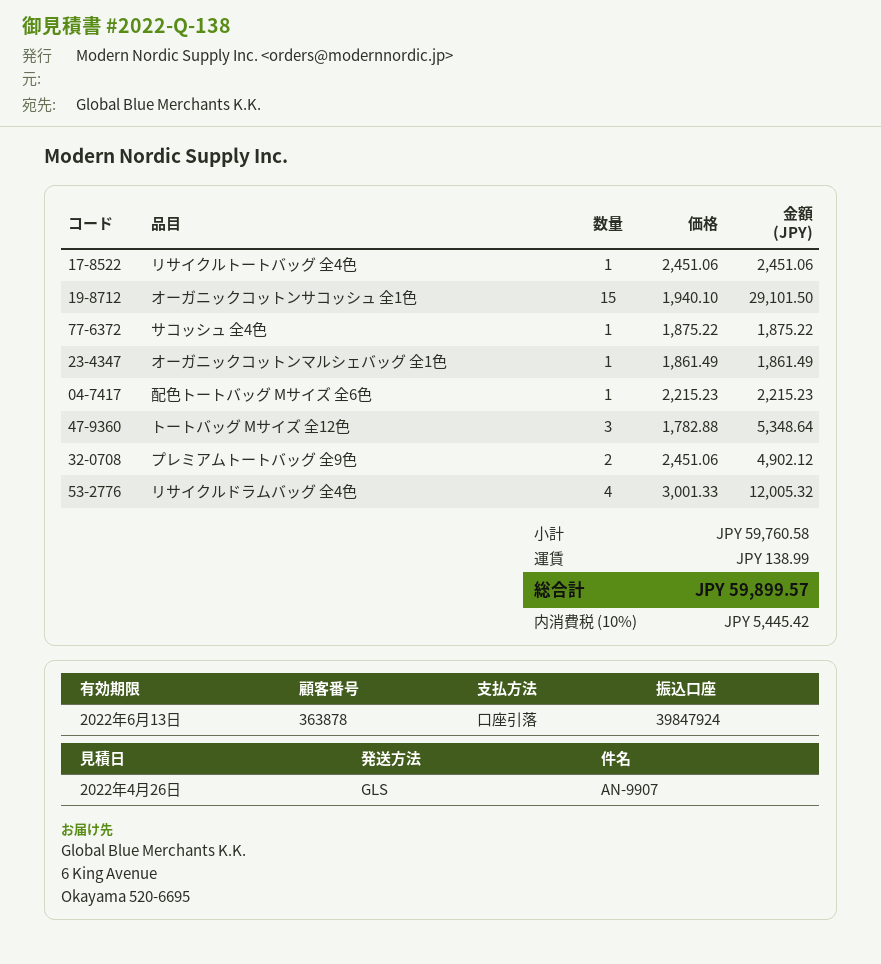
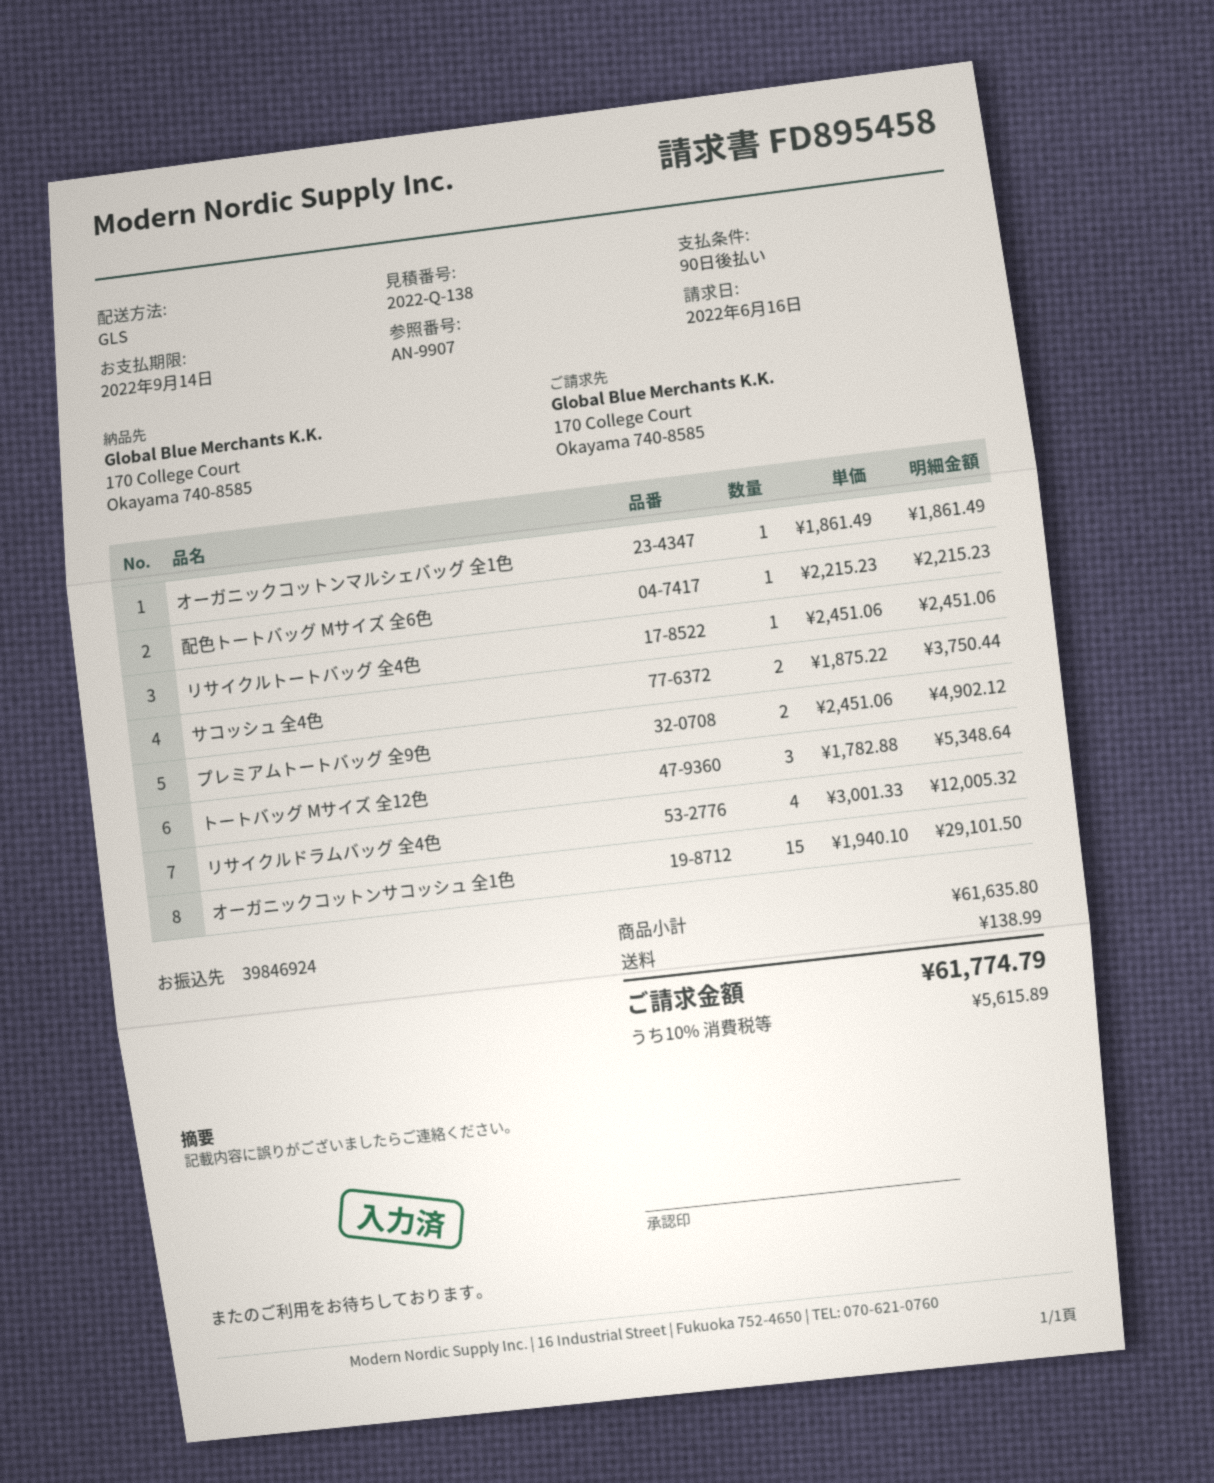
bank account: 39847924 -> 39846924
ship to: 6 King Avenue, Okayama 520-6695 -> 170 College Court, Okayama 740-8585
サコッシュ 全4色: 1 x 1875.22 = 1875.22 -> 2 x 1875.22 = 3750.44
subtotal: 59760.58 -> 61635.80
tax: 10% = 5445.42 -> 10% = 5615.89
total: 59899.57 -> 61774.79

